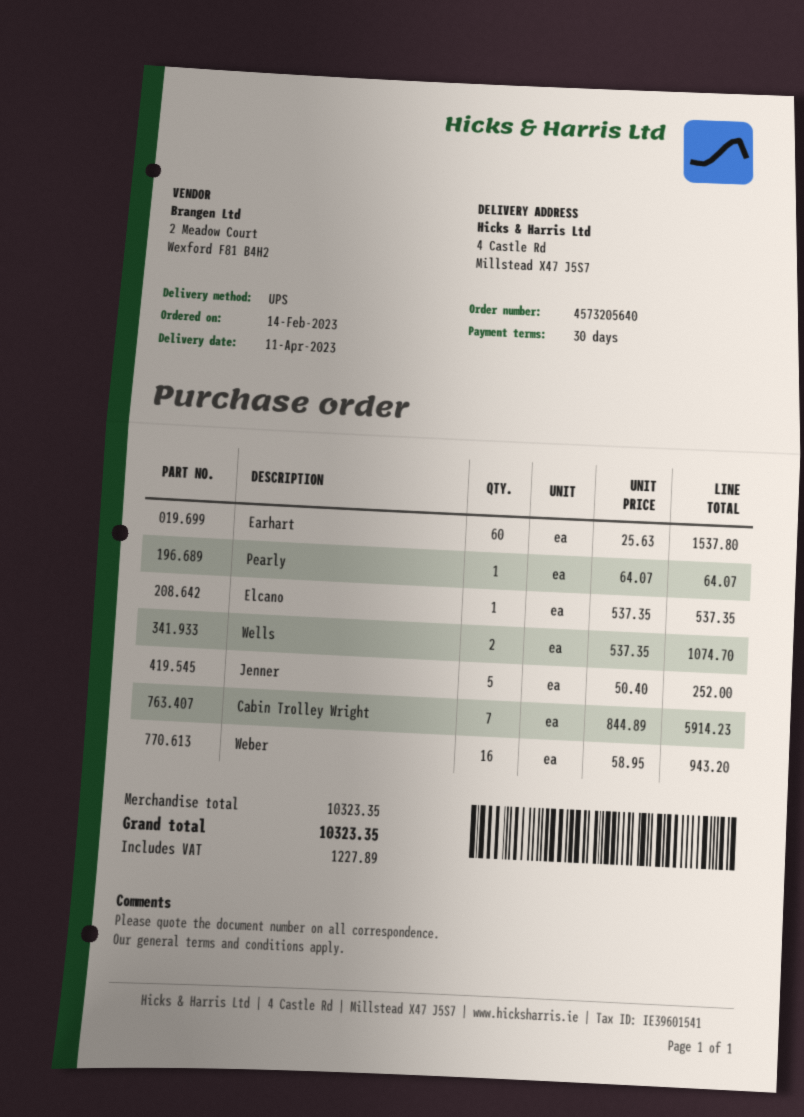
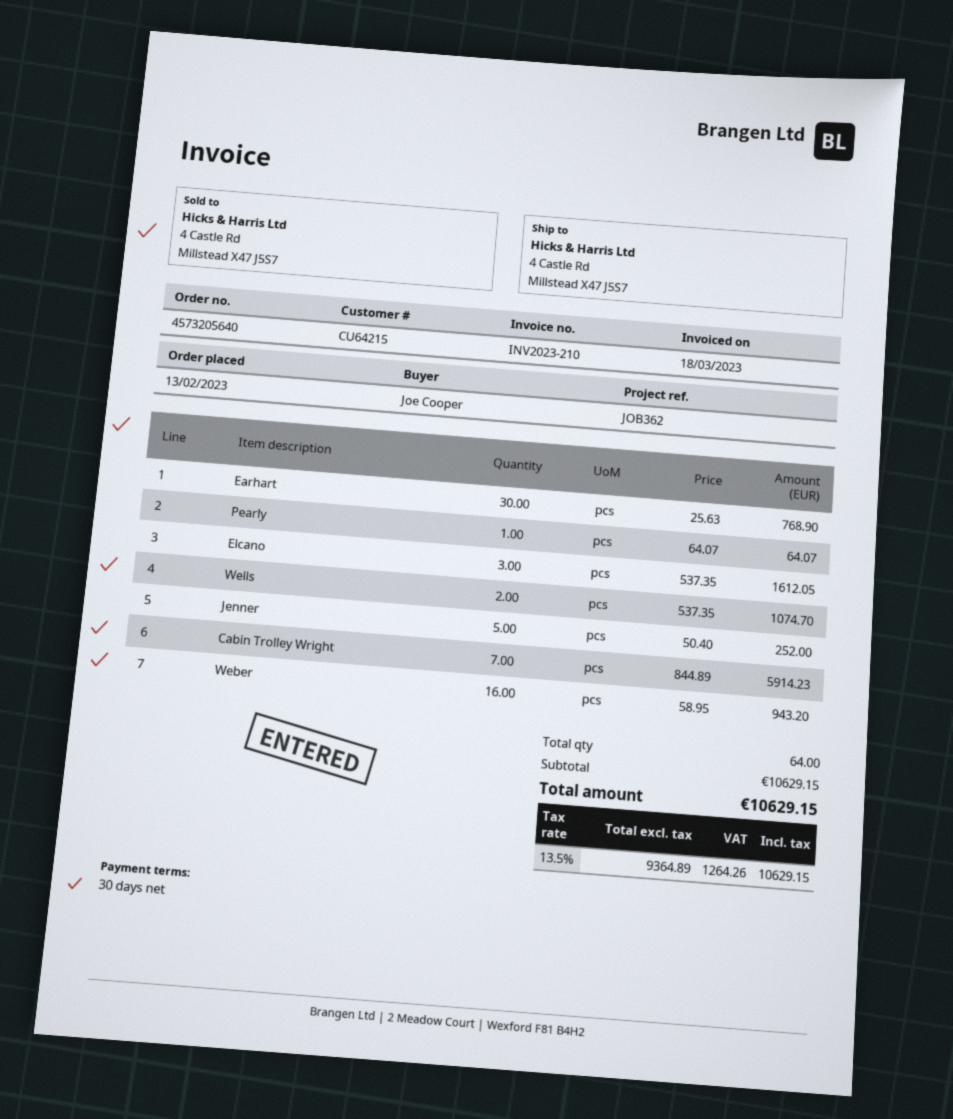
order date: 2023-02-14 -> 2023-02-13
Earhart: 60 x 25.63 = 1537.80 -> 30 x 25.63 = 768.90
Elcano: 1 x 537.35 = 537.35 -> 3 x 537.35 = 1612.05
subtotal: 10323.35 -> 10629.15
tax: 1227.89 -> 1264.26
total: 10323.35 -> 10629.15

